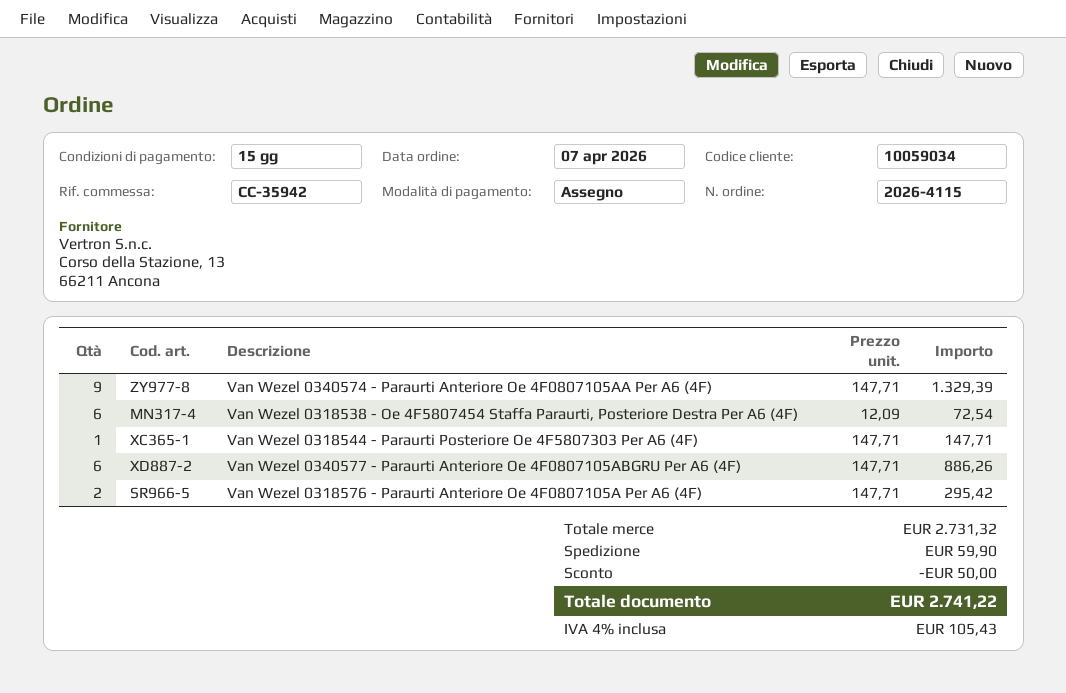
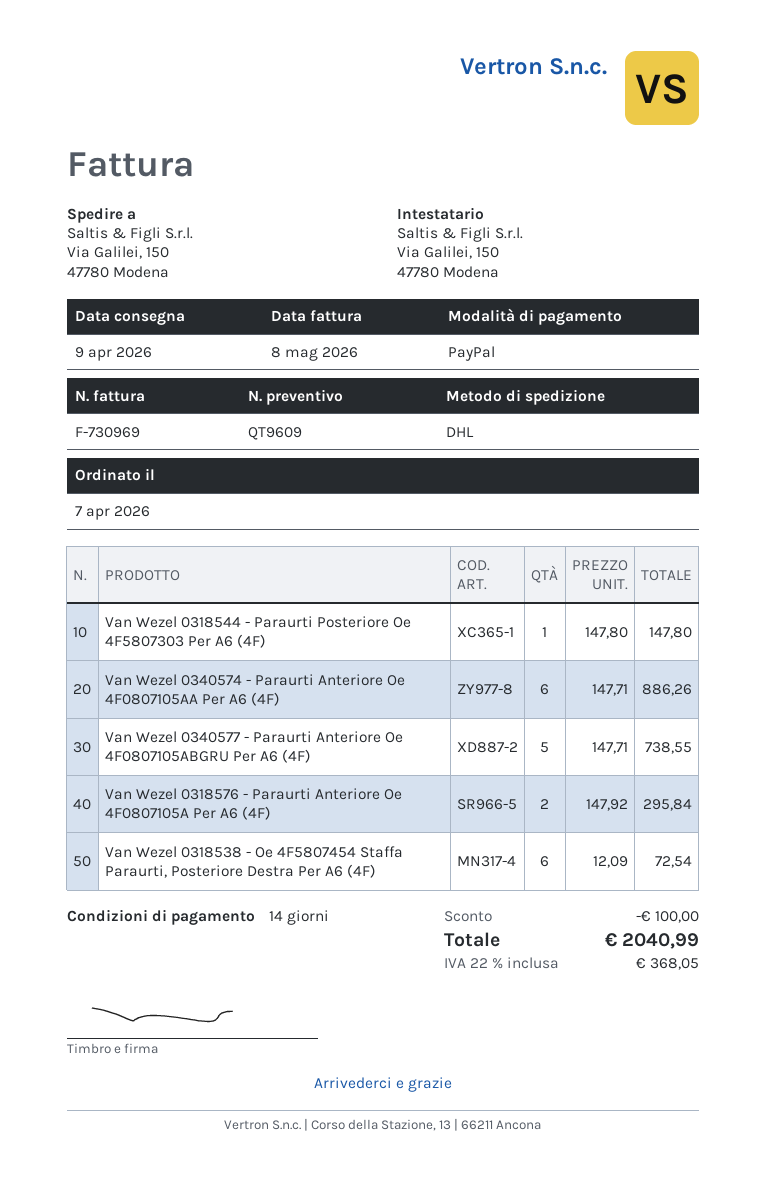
payment terms: 15 days -> 14 days
payment method: cheque -> PayPal
Van Wezel 0340574 - Paraurti Anteriore Oe 4F0807105AA Per A6 (4F): 9 x 147.71 = 1329.39 -> 6 x 147.71 = 886.26
Van Wezel 0318544 - Paraurti Posteriore Oe 4F5807303 Per A6 (4F): 1 x 147.71 = 147.71 -> 1 x 147.80 = 147.80
Van Wezel 0340577 - Paraurti Anteriore Oe 4F0807105ABGRU Per A6 (4F): 6 x 147.71 = 886.26 -> 5 x 147.71 = 738.55
Van Wezel 0318576 - Paraurti Anteriore Oe 4F0807105A Per A6 (4F): 2 x 147.71 = 295.42 -> 2 x 147.92 = 295.84
discount: 50.00 -> 100.00
shipping: 59.90 -> none
tax: 4% = 105.43 -> 22% = 368.05
total: 2741.22 -> 2040.99

